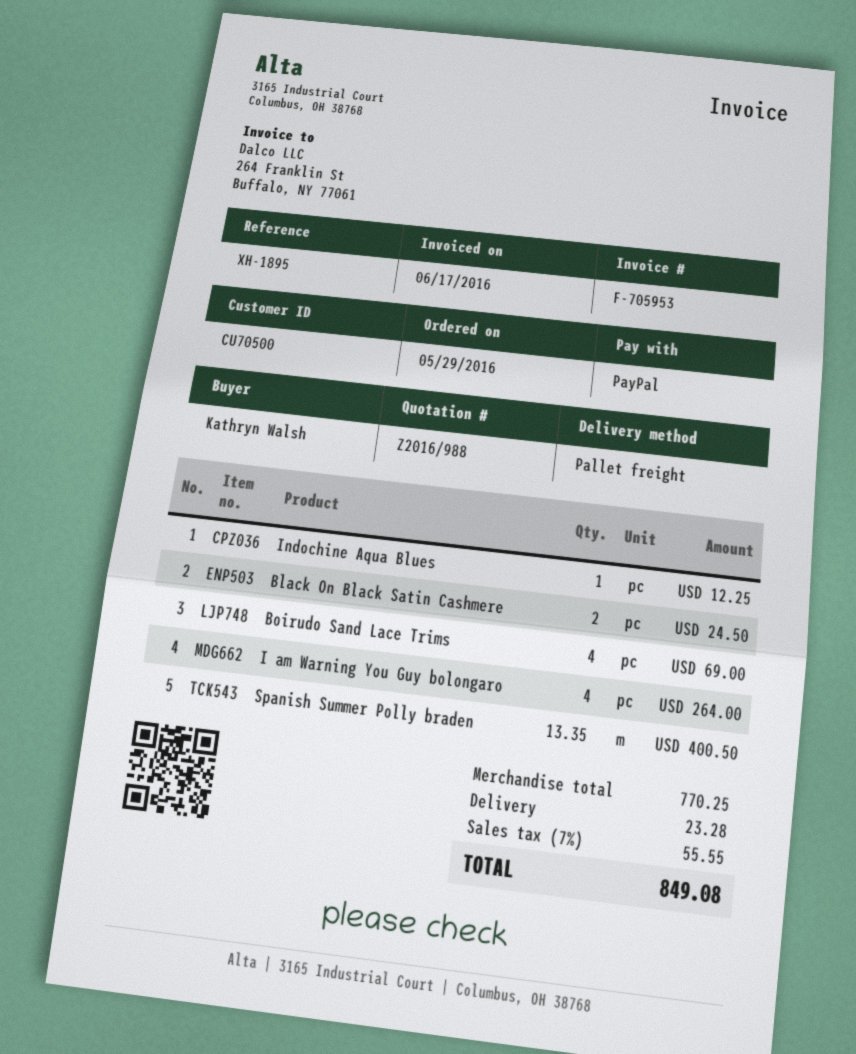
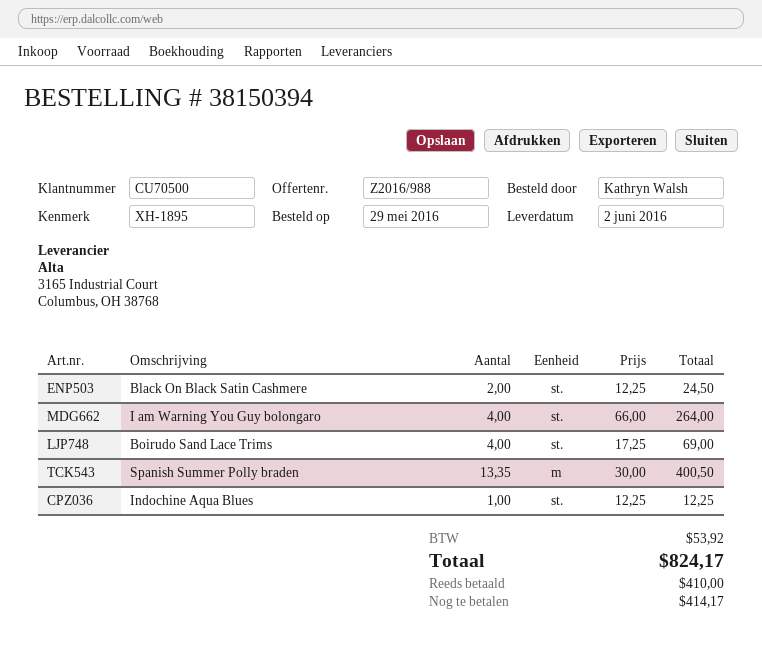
shipping: 23.28 -> none
tax: 55.55 -> 53.92
total: 849.08 -> 824.17

